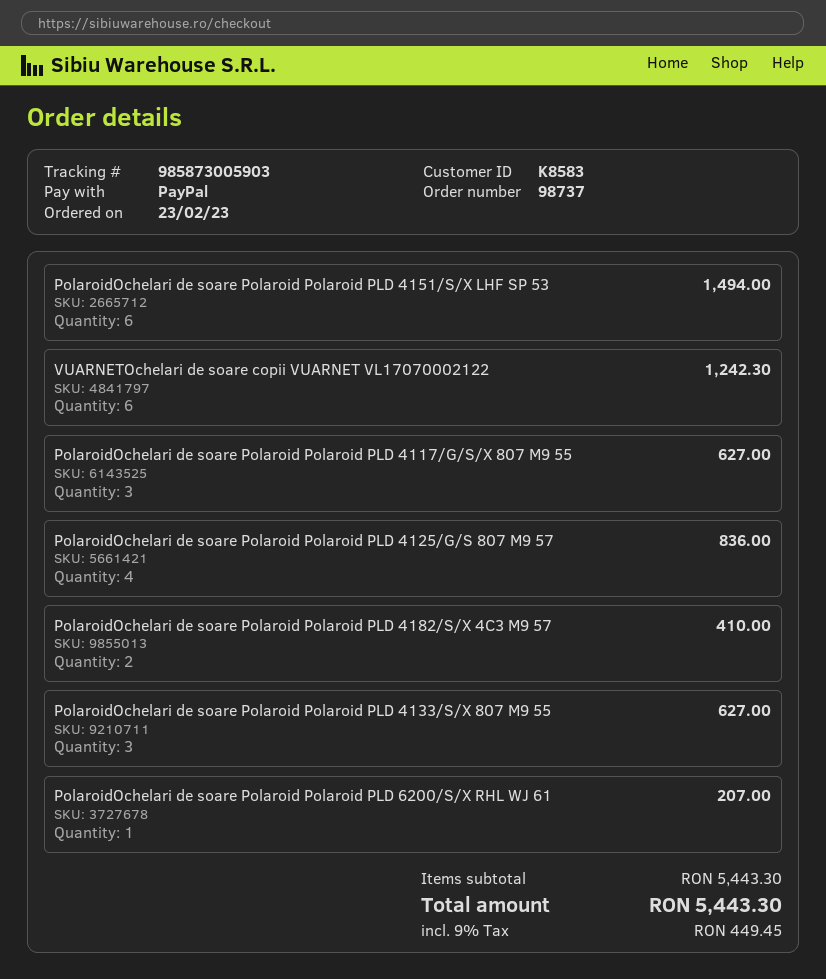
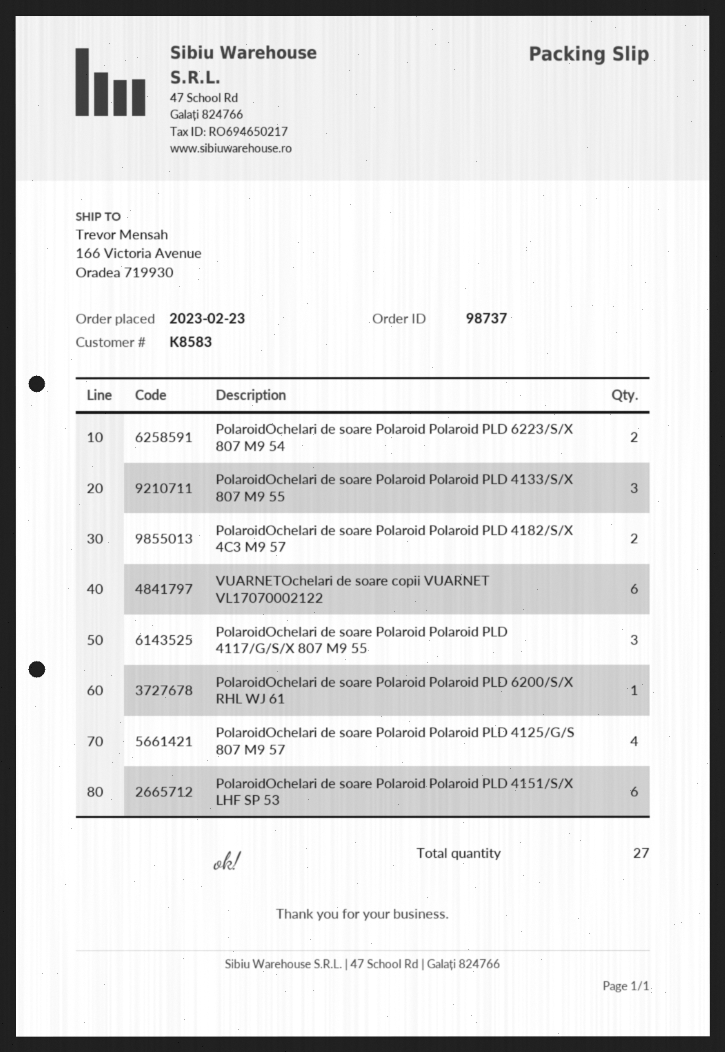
PolaroidOchelari de soare Polaroid Polaroid PLD 6223/S/X 807 M9 54: none -> 2

